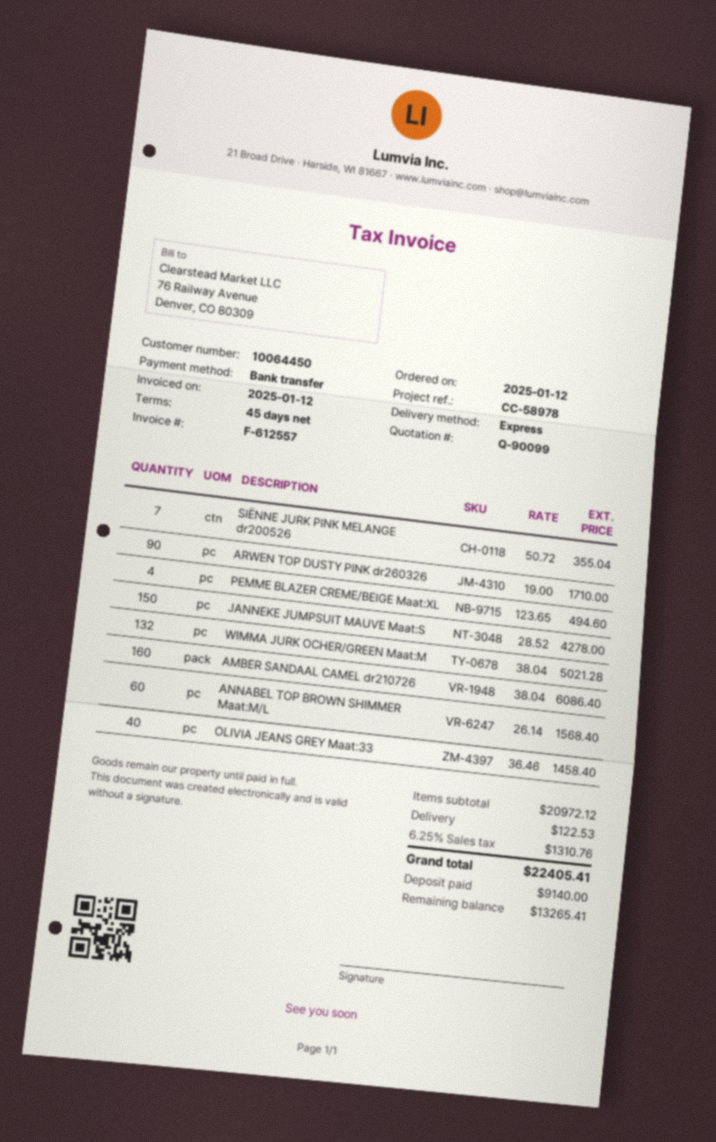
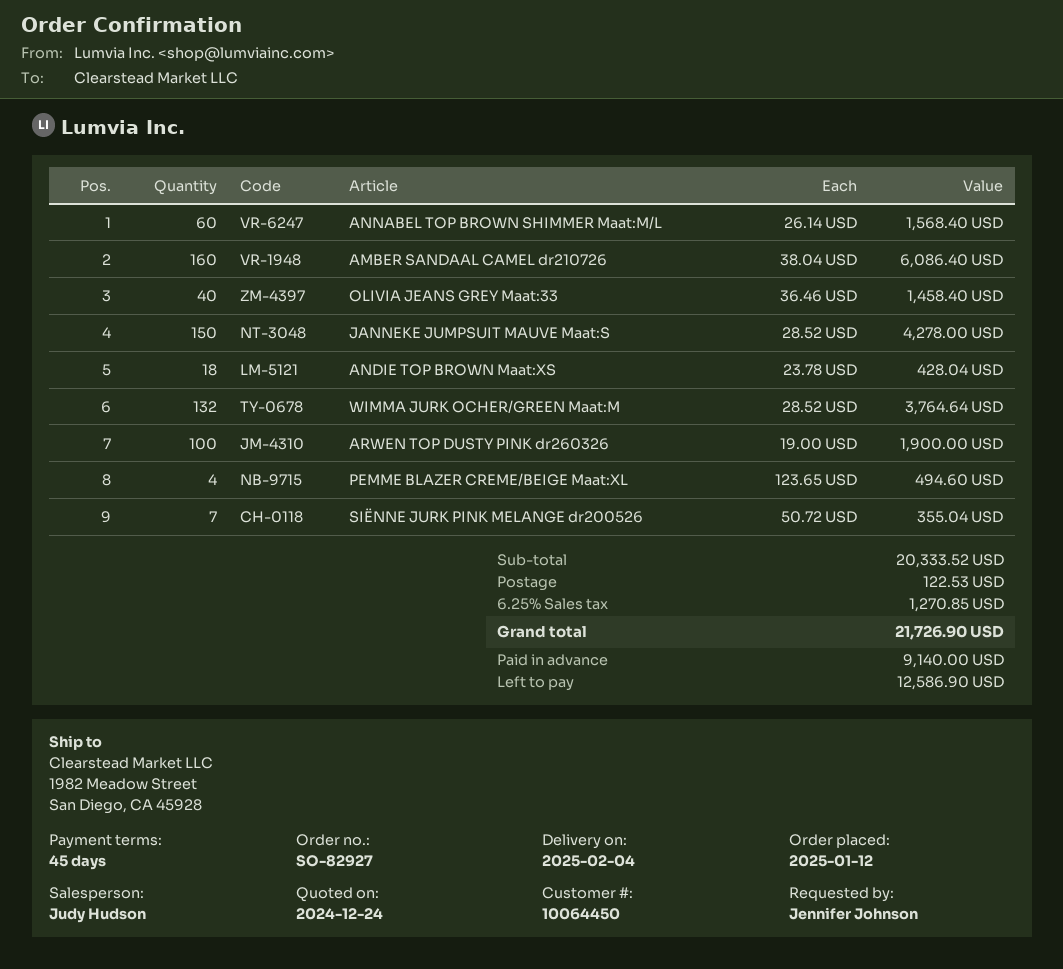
ARWEN TOP DUSTY PINK dr260326: 90 x 19.00 = 1710.00 -> 100 x 19.00 = 1900.00
WIMMA JURK OCHER/GREEN Maat:M: 132 x 38.04 = 5021.28 -> 132 x 28.52 = 3764.64
ANDIE TOP BROWN Maat:XS: none -> 18 x 23.78 = 428.04
subtotal: 20972.12 -> 20333.52
tax: 6.25% = 1310.76 -> 6.25% = 1270.85
total: 22405.41 -> 21726.90
balance: 13265.41 -> 12586.90

